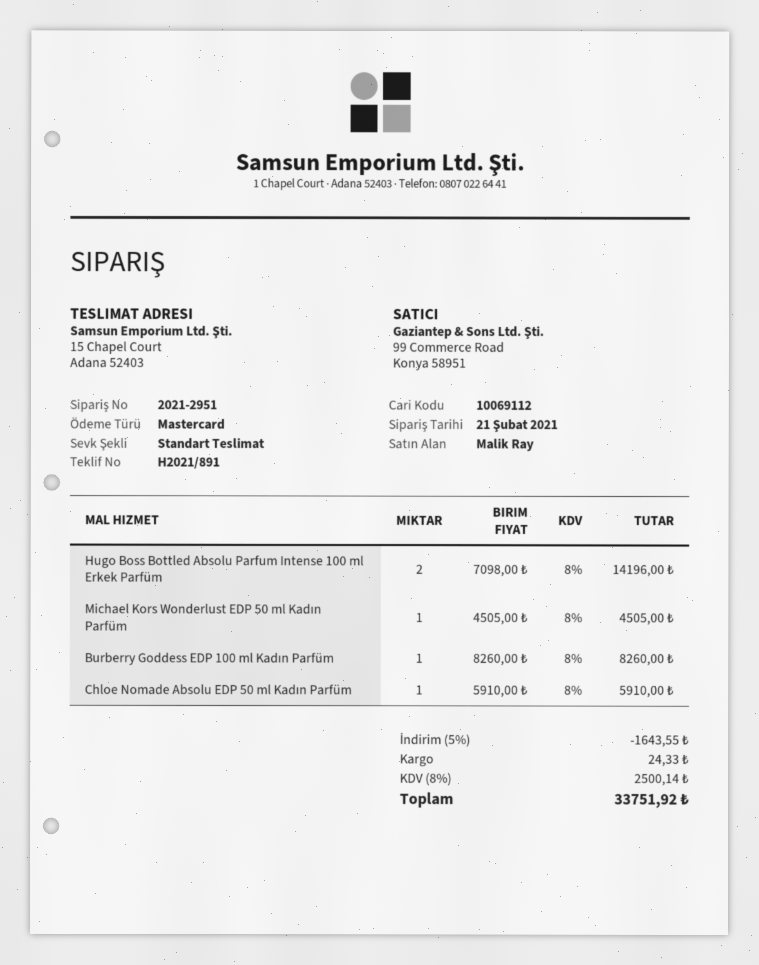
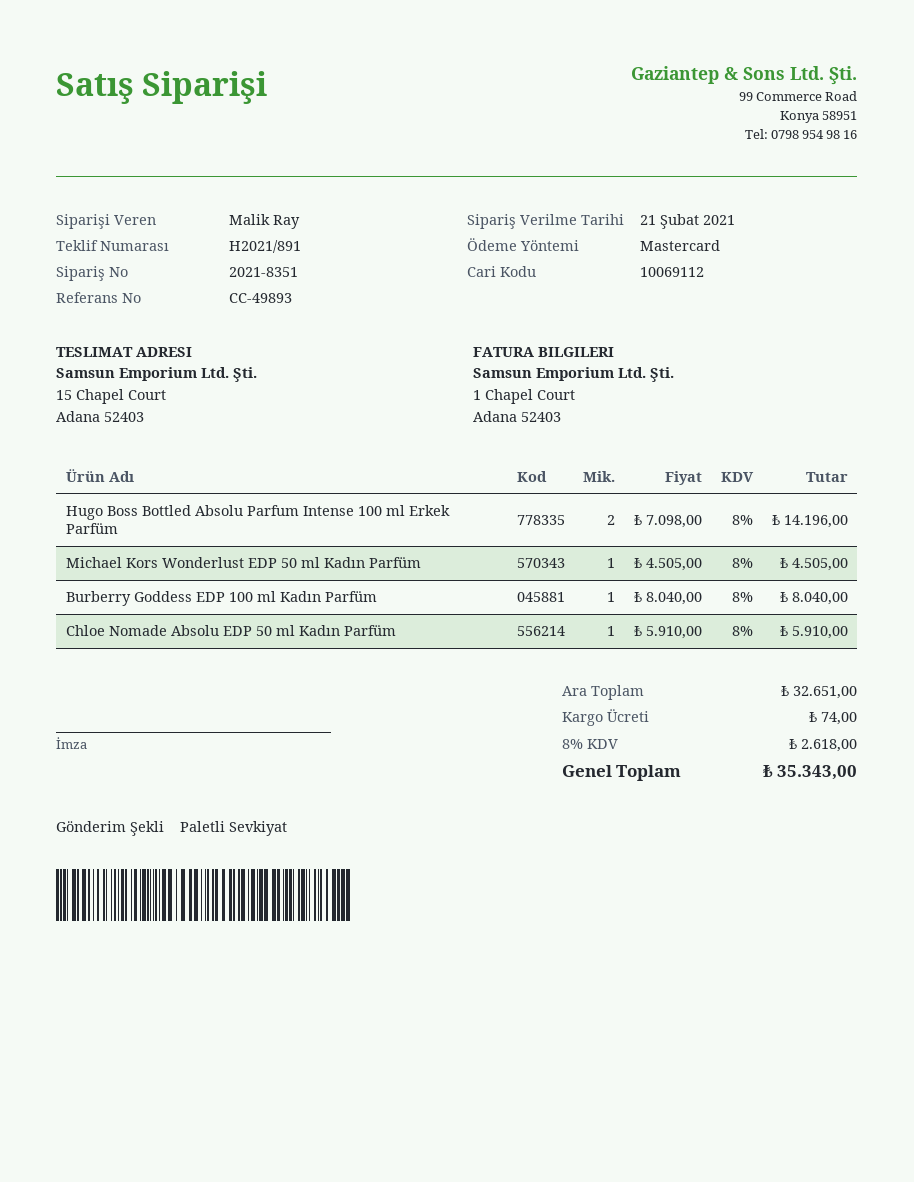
order number: 2021-2951 -> 2021-8351
shipping method: standard -> pallet freight
Burberry Goddess EDP 100 ml Kadın Parfüm: 1 x 8260.00 = 8260.00 -> 1 x 8040.00 = 8040.00
discount: 5% = 1643.55 -> none
shipping: 24.33 -> 74.00
tax: 8% = 2500.14 -> 8% = 2618.00
total: 33751.92 -> 35343.00

